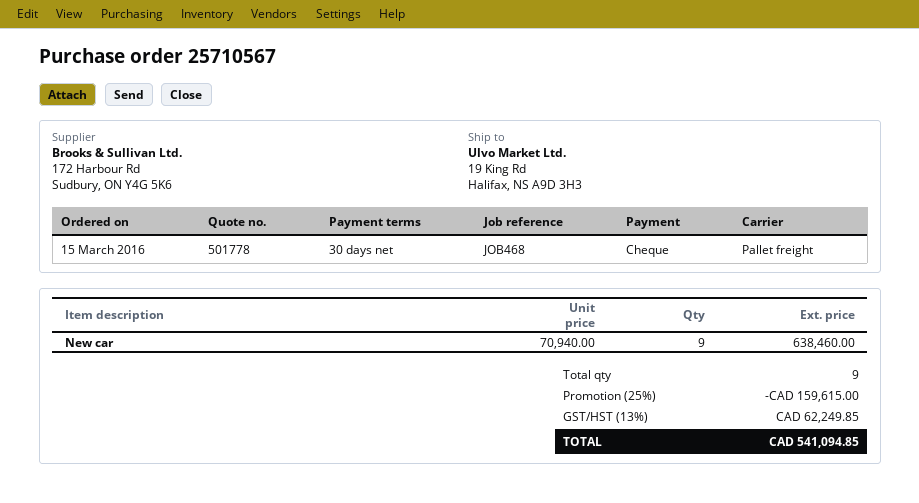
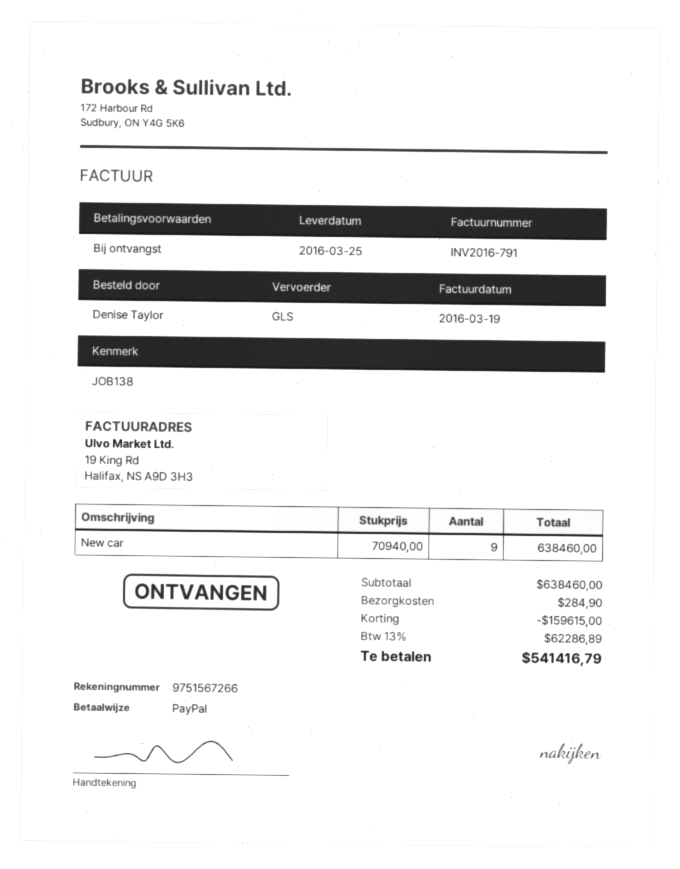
payment terms: 30 days -> on receipt
reference: JOB468 -> JOB138
payment method: cheque -> PayPal
shipping method: pallet freight -> GLS
shipping: none -> 284.90
tax: 13% = 62249.85 -> 13% = 62286.89
total: 541094.85 -> 541416.79

